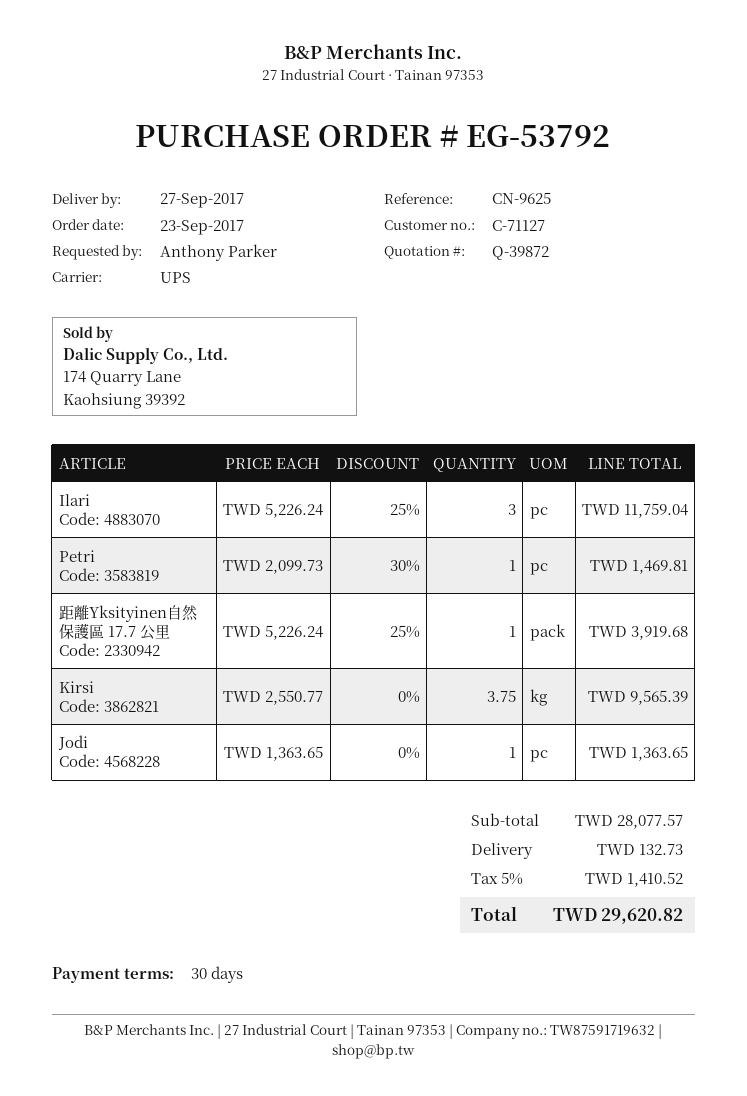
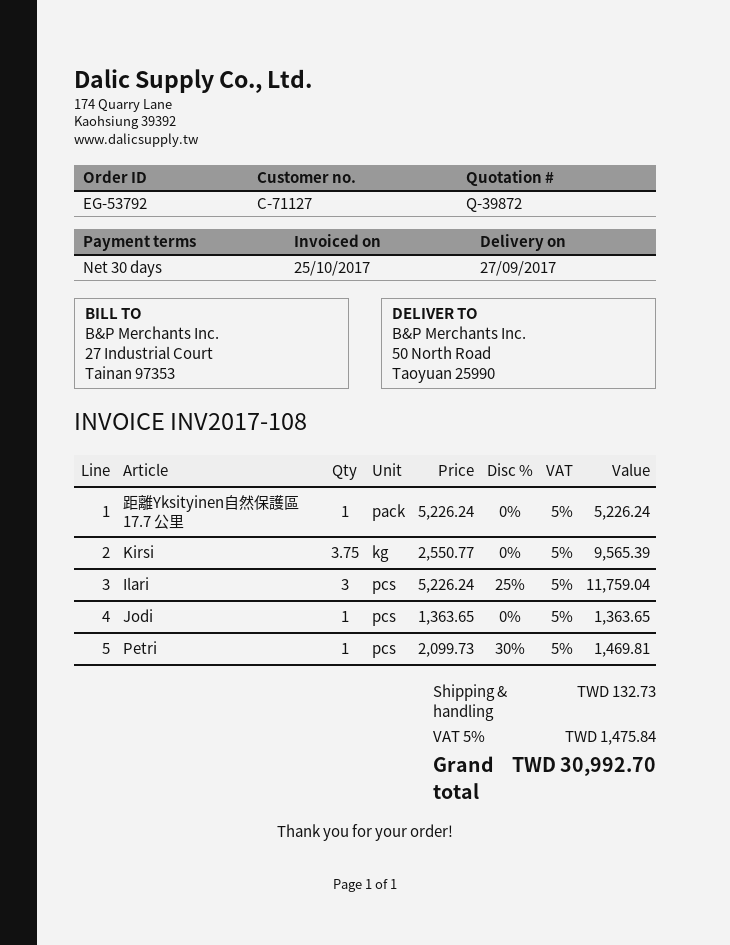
距離Yksityinen自然保護區 17.7 公里: 1 x 5226.24 - 25% = 3919.68 -> 1 x 5226.24 = 5226.24
tax: 5% = 1410.52 -> 5% = 1475.84
total: 29620.82 -> 30992.70

